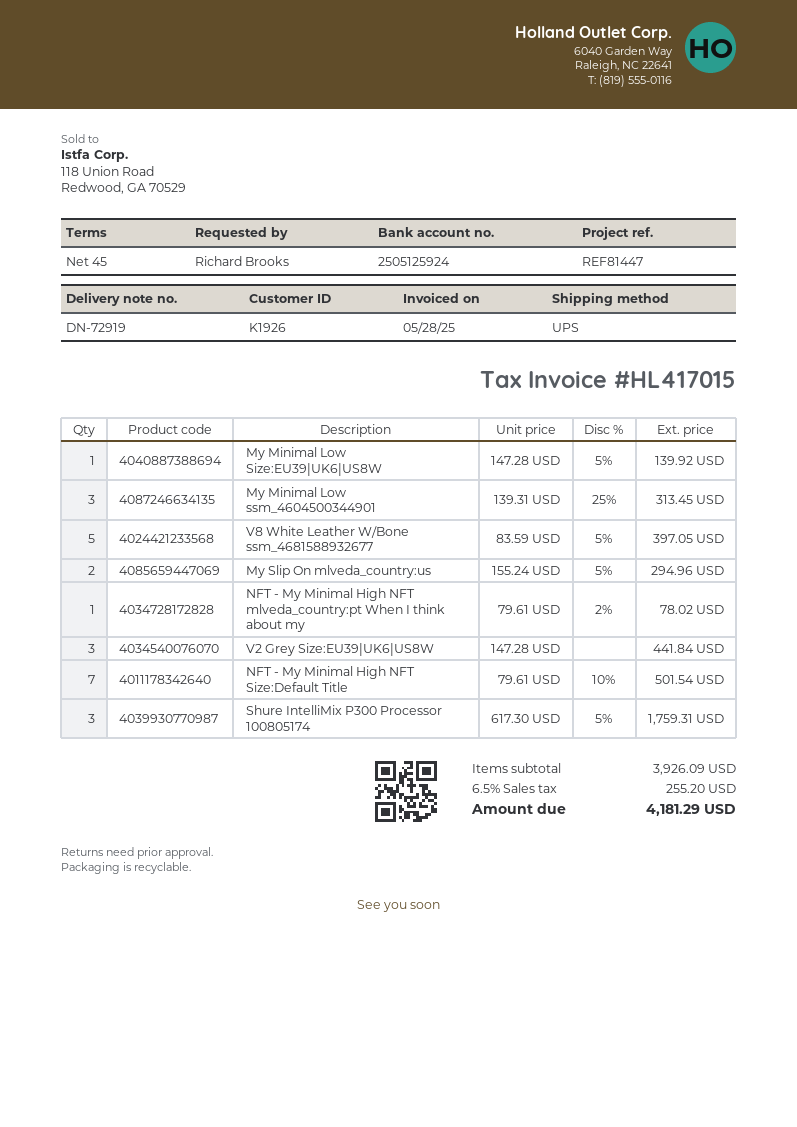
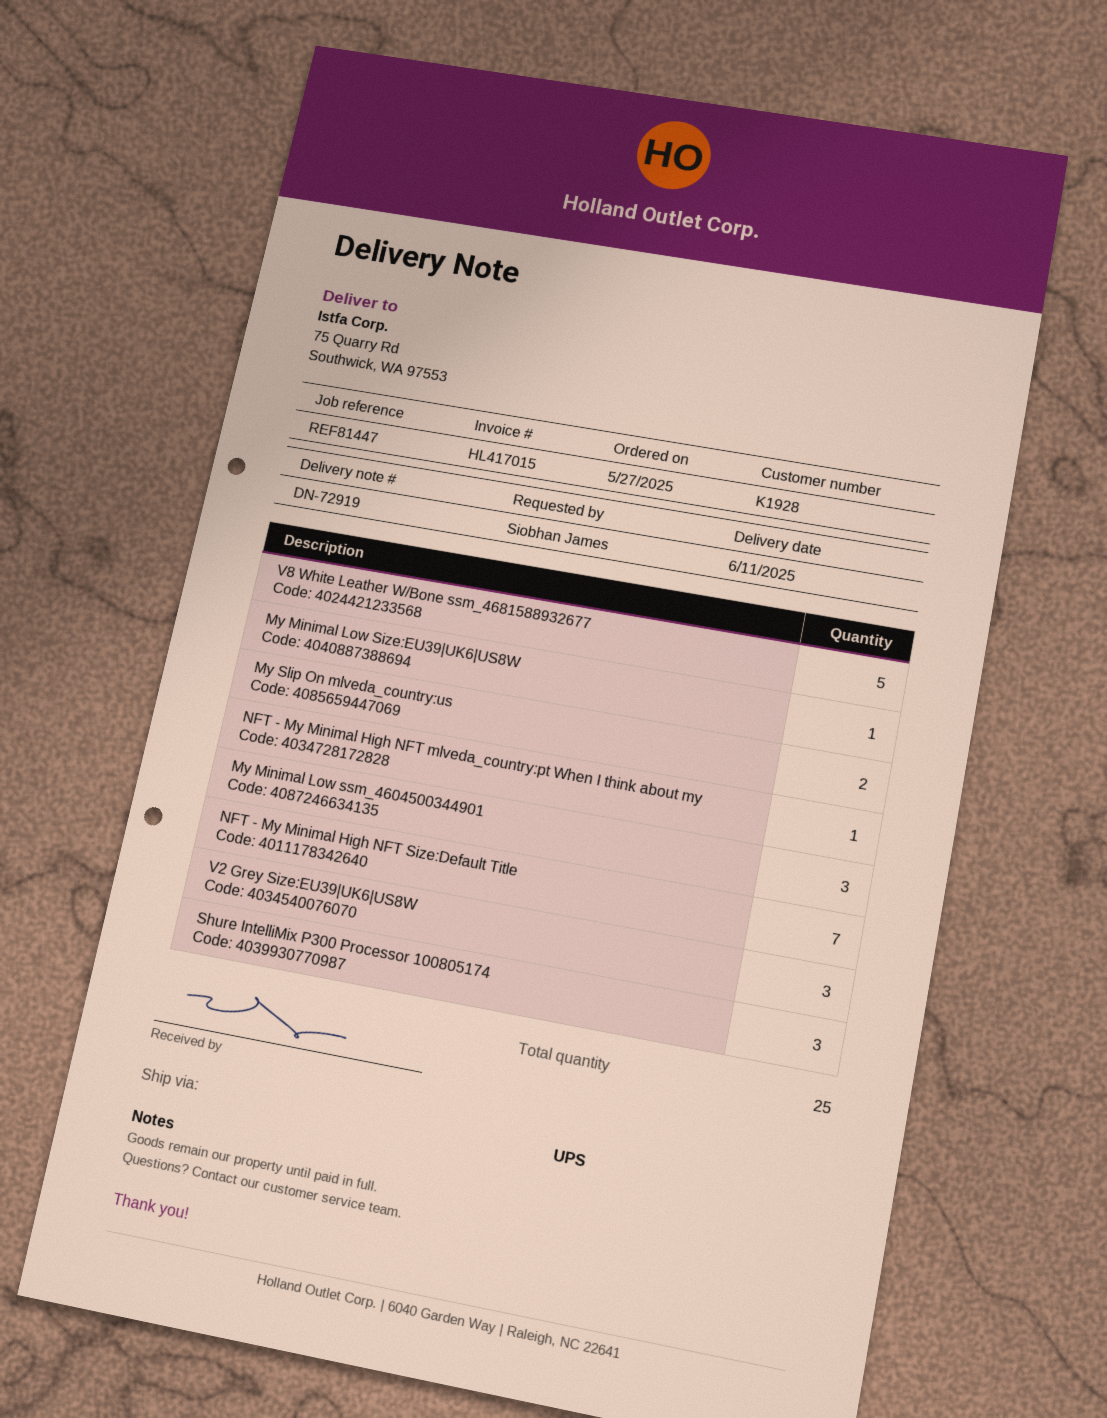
customer number: K1926 -> K1928
ordered by: Richard Brooks -> Siobhan James

